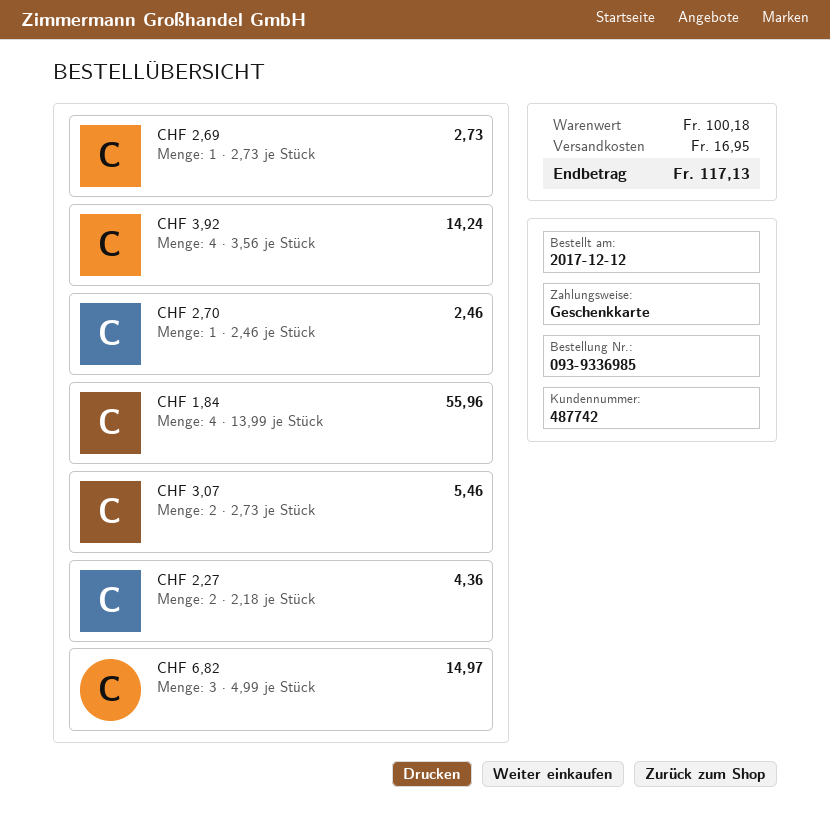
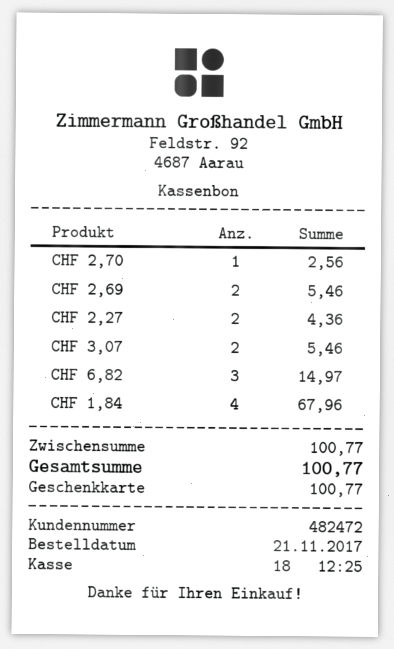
order date: 2017-12-12 -> 2017-11-21
customer number: 487742 -> 482472
CHF 2,69: 1 for 2.73 -> 2 for 5.46
CHF 3,92: 4 for 14.24 -> none
CHF 2,70: 1 for 2.46 -> 1 for 2.56
CHF 1,84: 4 for 55.96 -> 4 for 67.96
subtotal: 100.18 -> 100.77
shipping: 16.95 -> none
total: 117.13 -> 100.77

